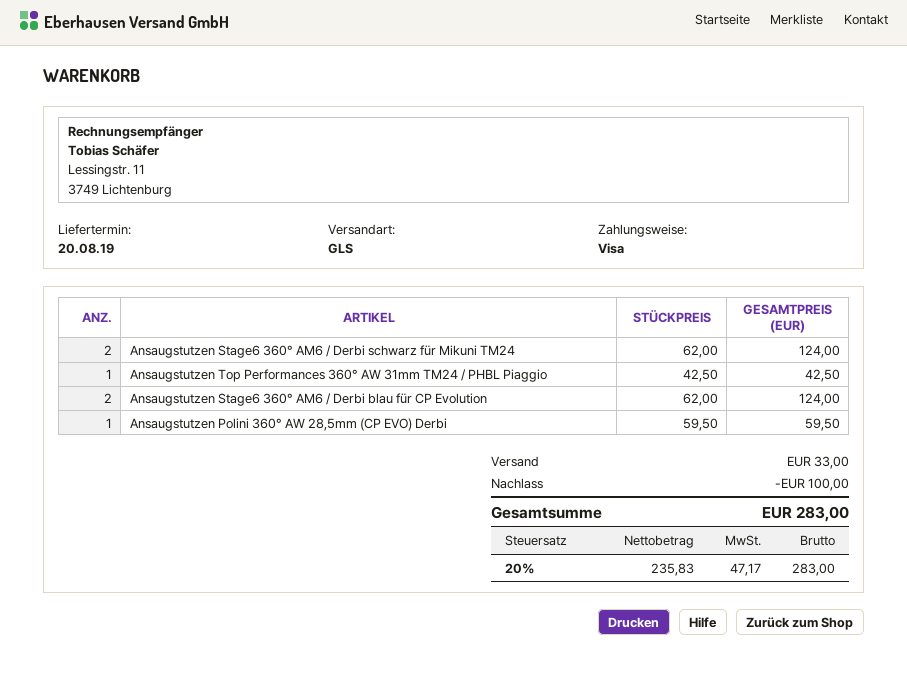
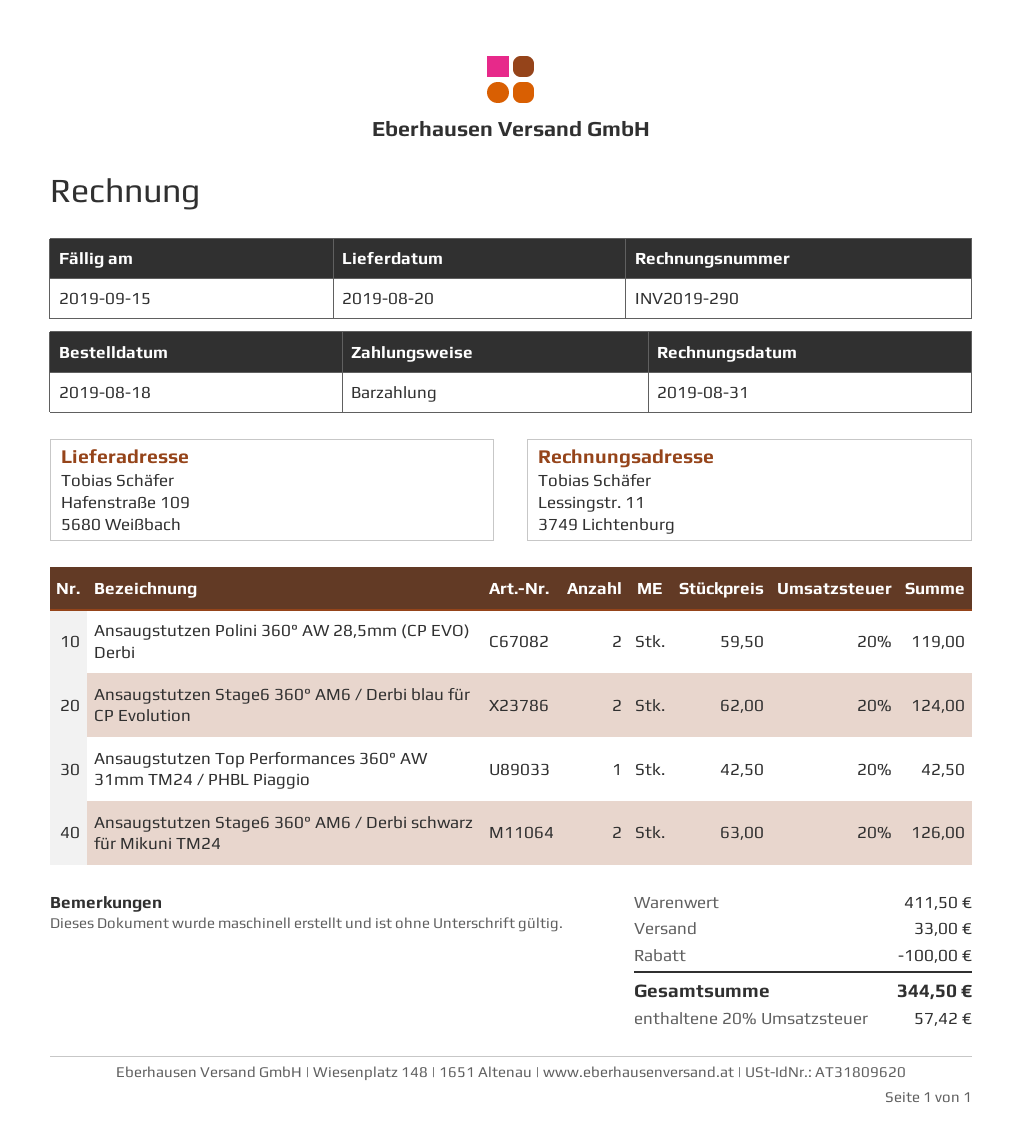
payment method: Visa -> cash
Ansaugstutzen Stage6 360° AM6 / Derbi schwarz für Mikuni TM24: 2 x 62.00 = 124.00 -> 2 x 63.00 = 126.00
Ansaugstutzen Polini 360° AW 28,5mm (CP EVO) Derbi: 1 x 59.50 = 59.50 -> 2 x 59.50 = 119.00
tax: 20% = 47.17 -> 20% = 57.42
total: 283.00 -> 344.50

